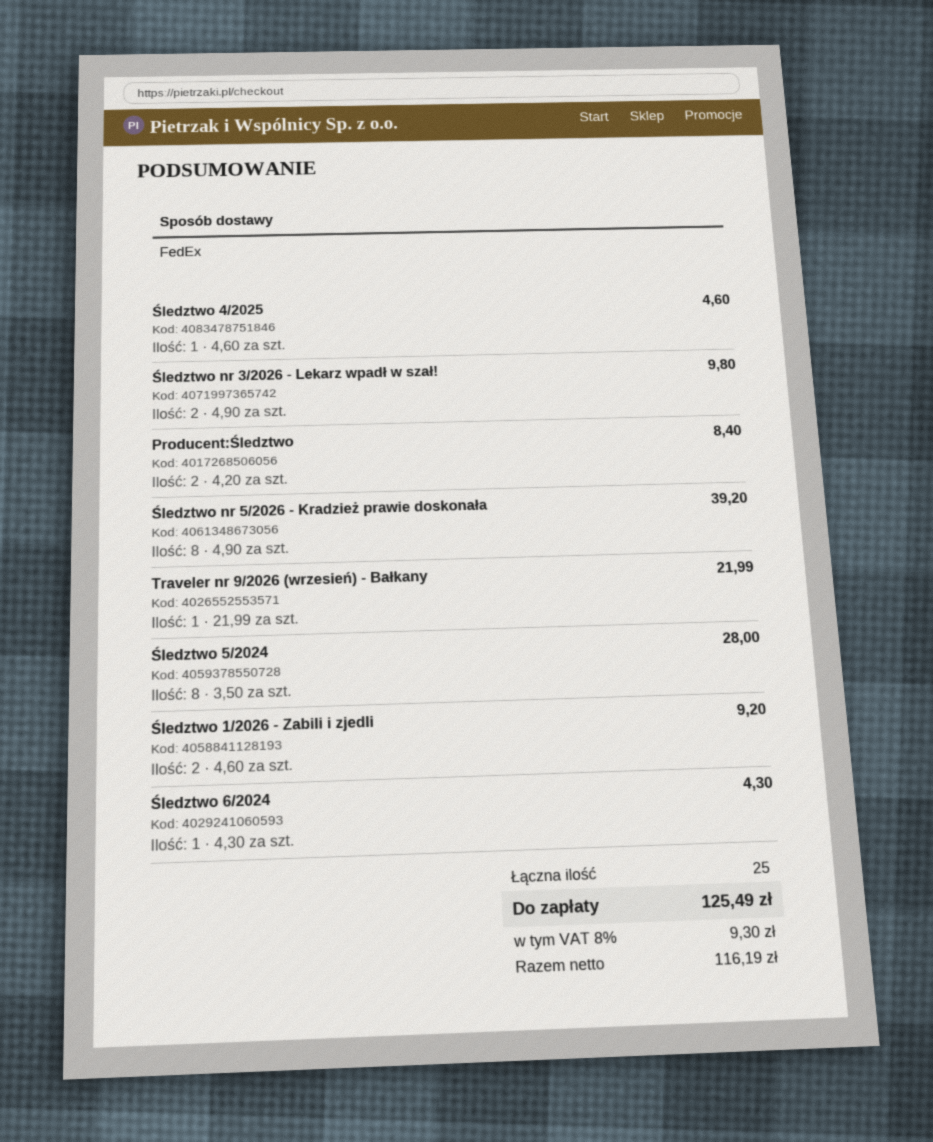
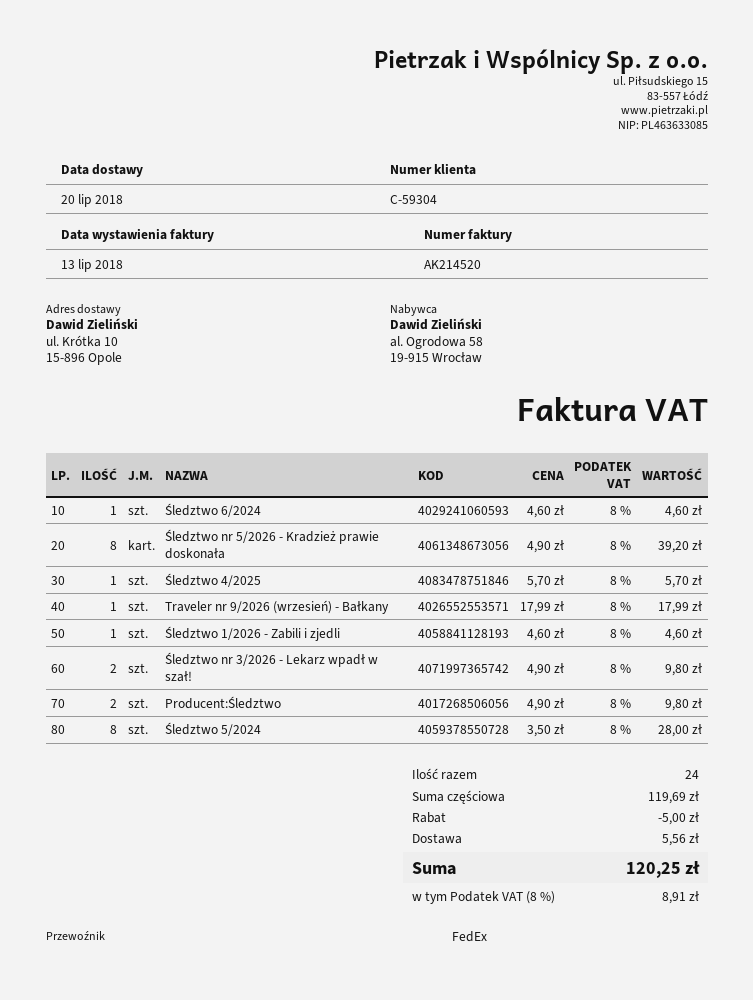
Śledztwo 4/2025: 1 x 4.60 = 4.60 -> 1 x 5.70 = 5.70
Producent:Śledztwo: 2 x 4.20 = 8.40 -> 2 x 4.90 = 9.80
Traveler nr 9/2026 (wrzesień) - Bałkany: 1 x 21.99 = 21.99 -> 1 x 17.99 = 17.99
Śledztwo 1/2026 - Zabili i zjedli: 2 x 4.60 = 9.20 -> 1 x 4.60 = 4.60
Śledztwo 6/2024: 1 x 4.30 = 4.30 -> 1 x 4.60 = 4.60
total quantity: 25 -> 24
discount: none -> 5.00
shipping: none -> 5.56
tax: 8% = 9.30 -> 8% = 8.91
total: 125.49 -> 120.25

